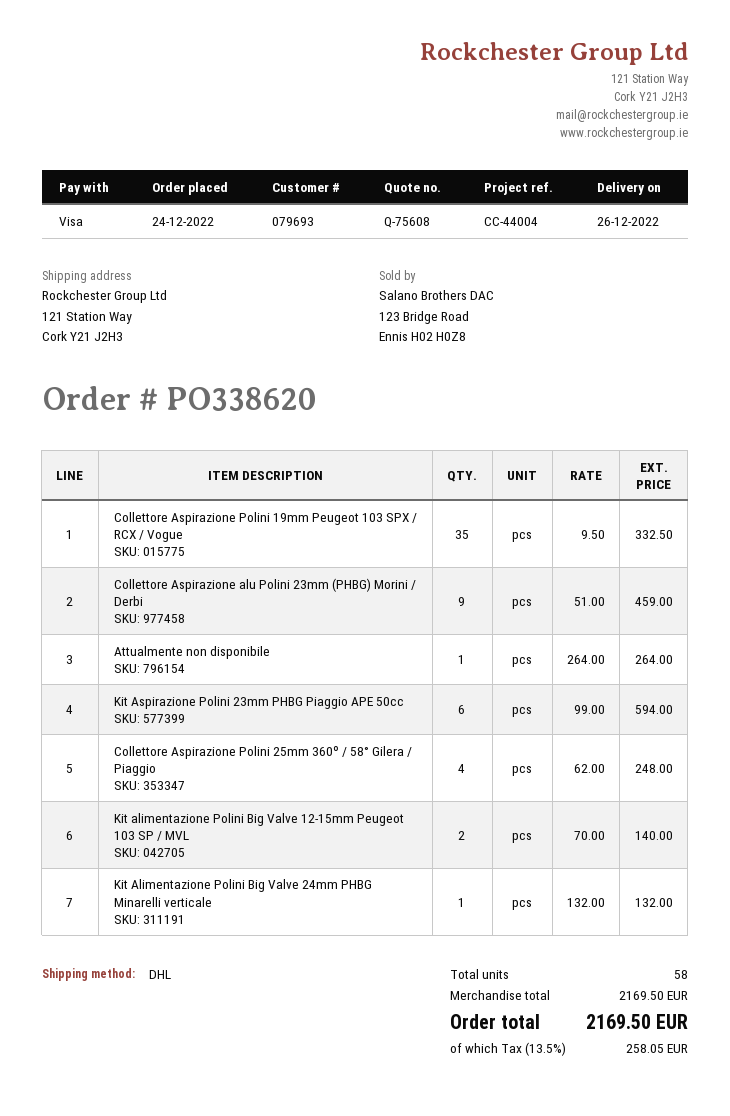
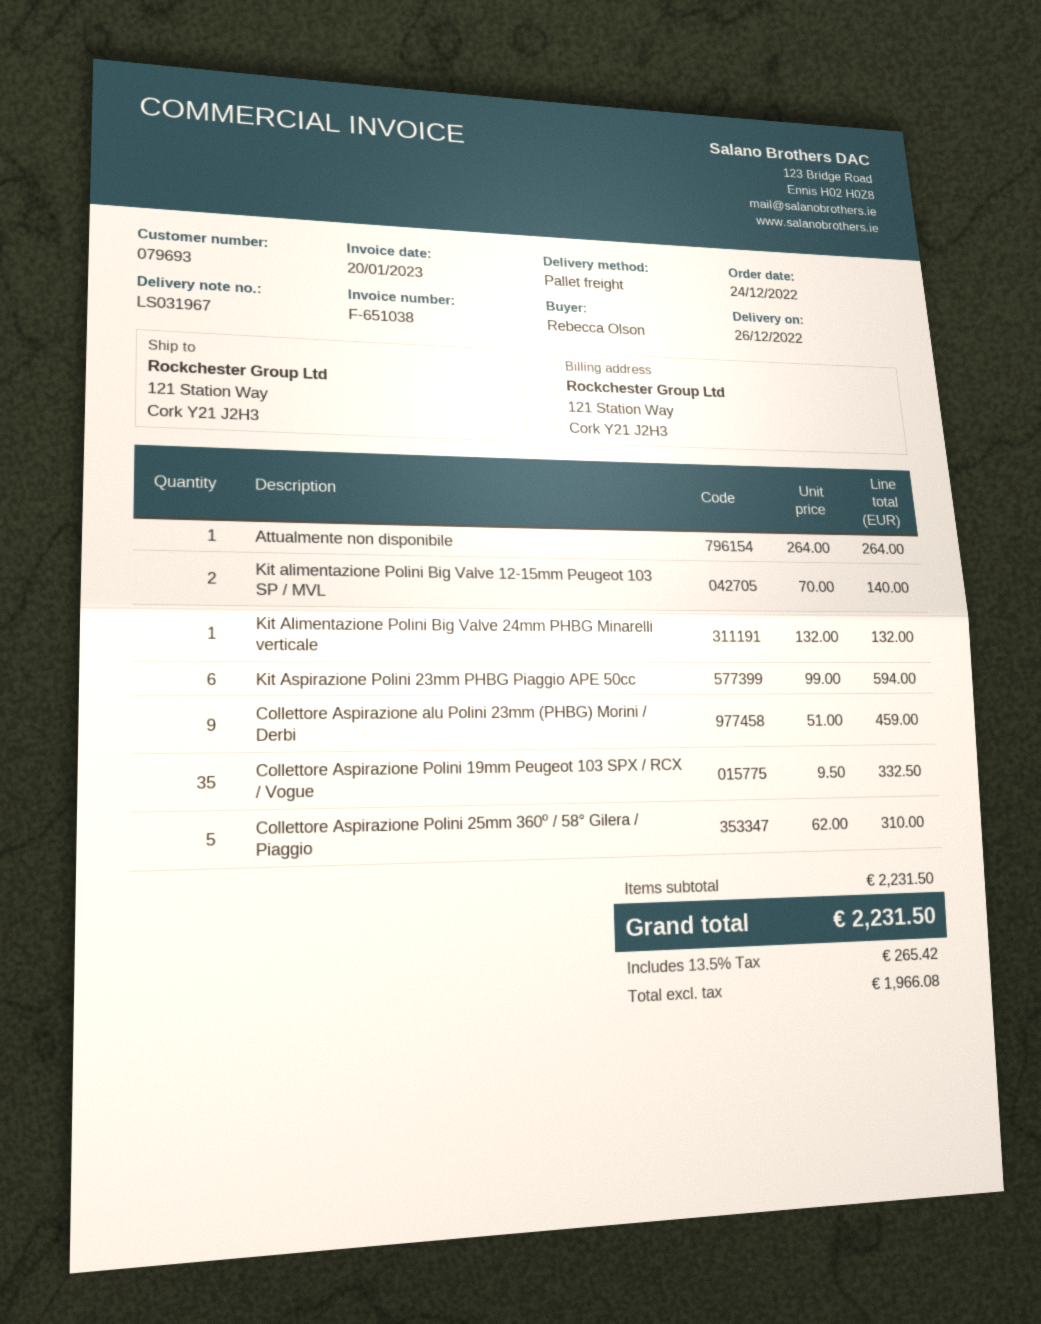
shipping method: DHL -> pallet freight
Collettore Aspirazione Polini 25mm 360º / 58° Gilera / Piaggio: 4 x 62.00 = 248.00 -> 5 x 62.00 = 310.00
subtotal: 2169.50 -> 2231.50
tax: 13.5% = 258.05 -> 13.5% = 265.42
total: 2169.50 -> 2231.50

